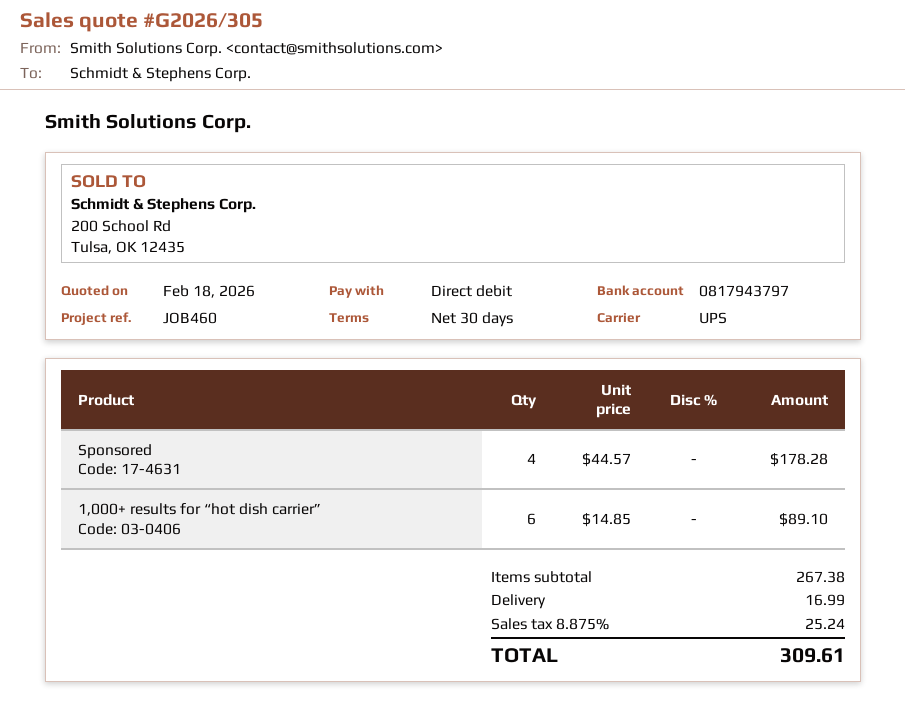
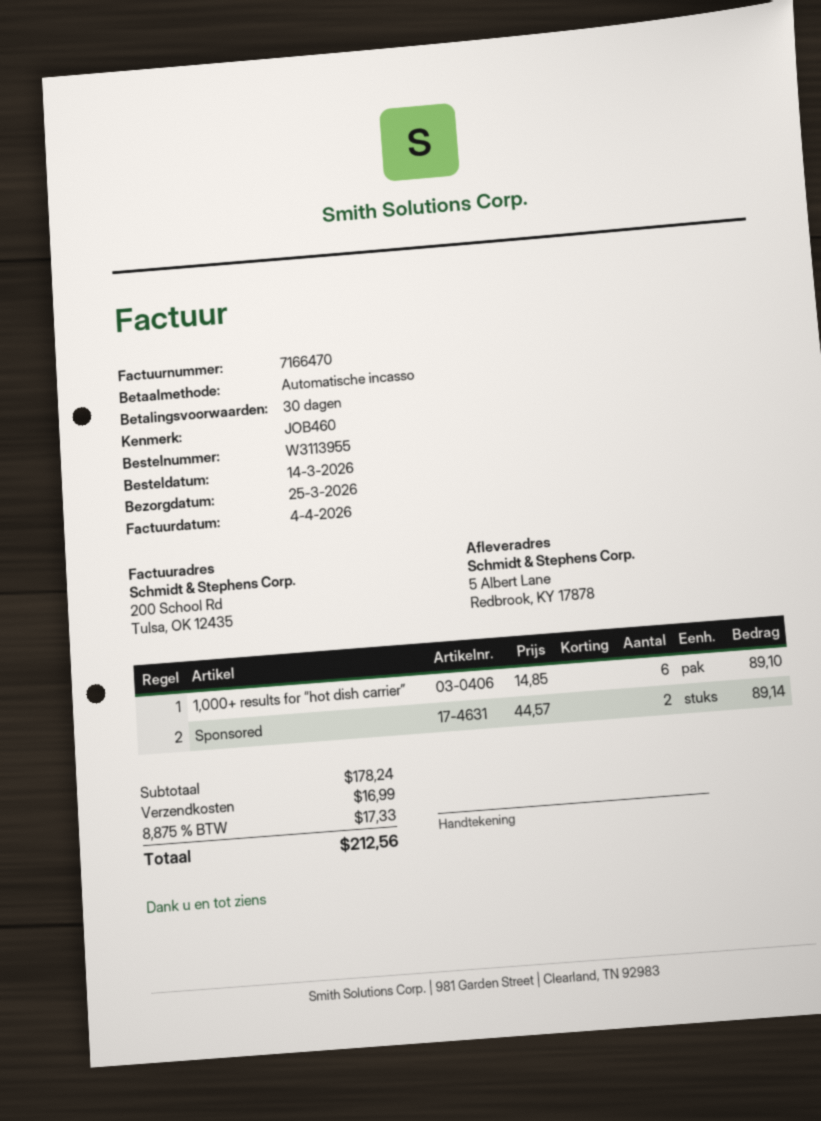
Sponsored: 4 x 44.57 = 178.28 -> 2 x 44.57 = 89.14
subtotal: 267.38 -> 178.24
tax: 8.875% = 25.24 -> 8.875% = 17.33
total: 309.61 -> 212.56

